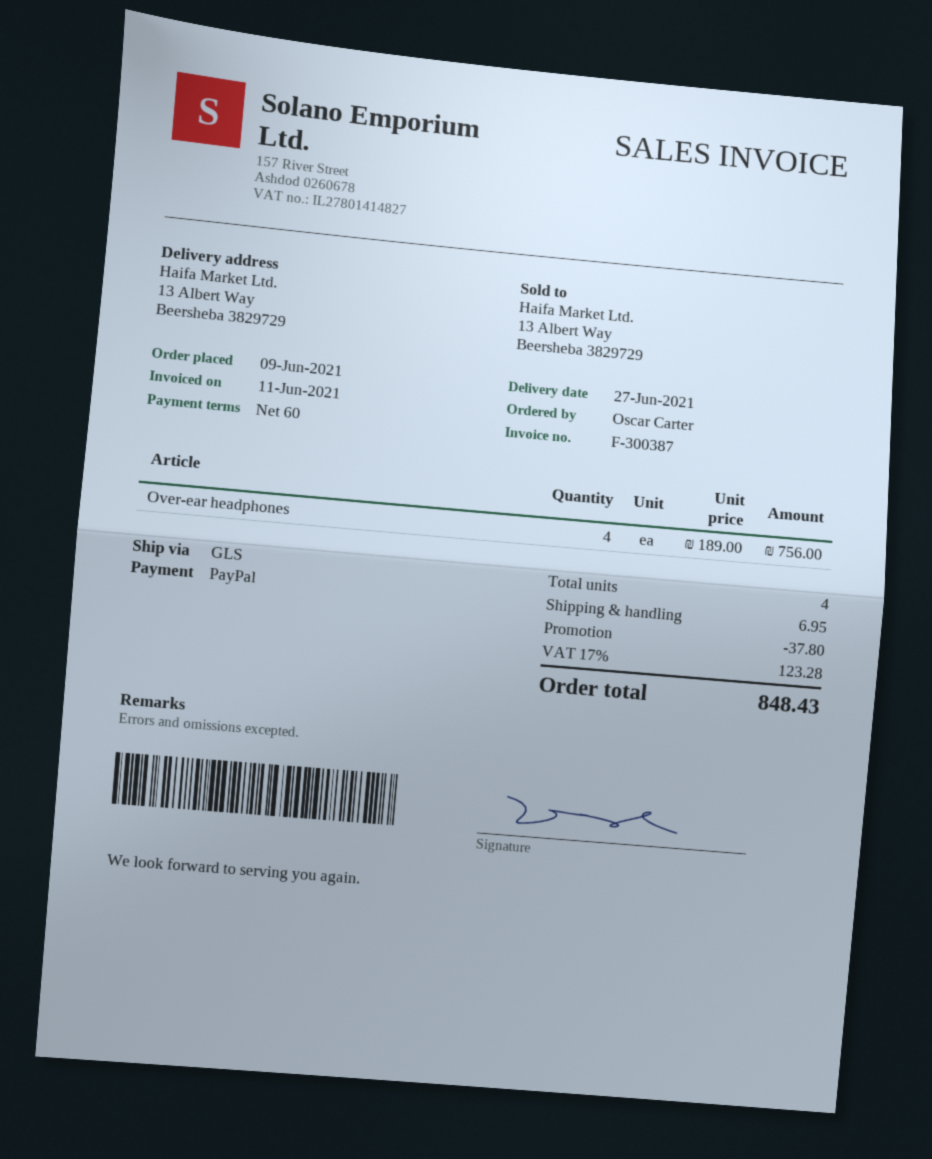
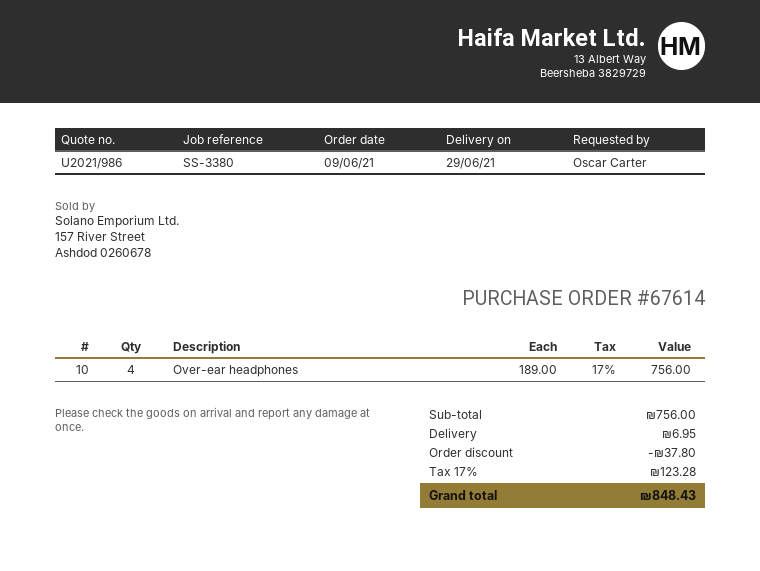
delivery date: 2021-06-27 -> 2021-06-29

